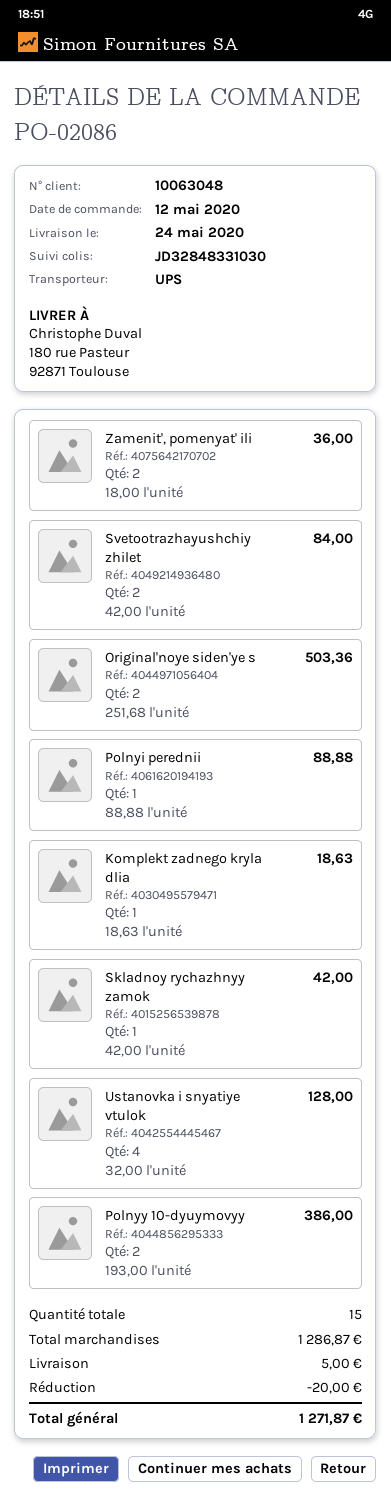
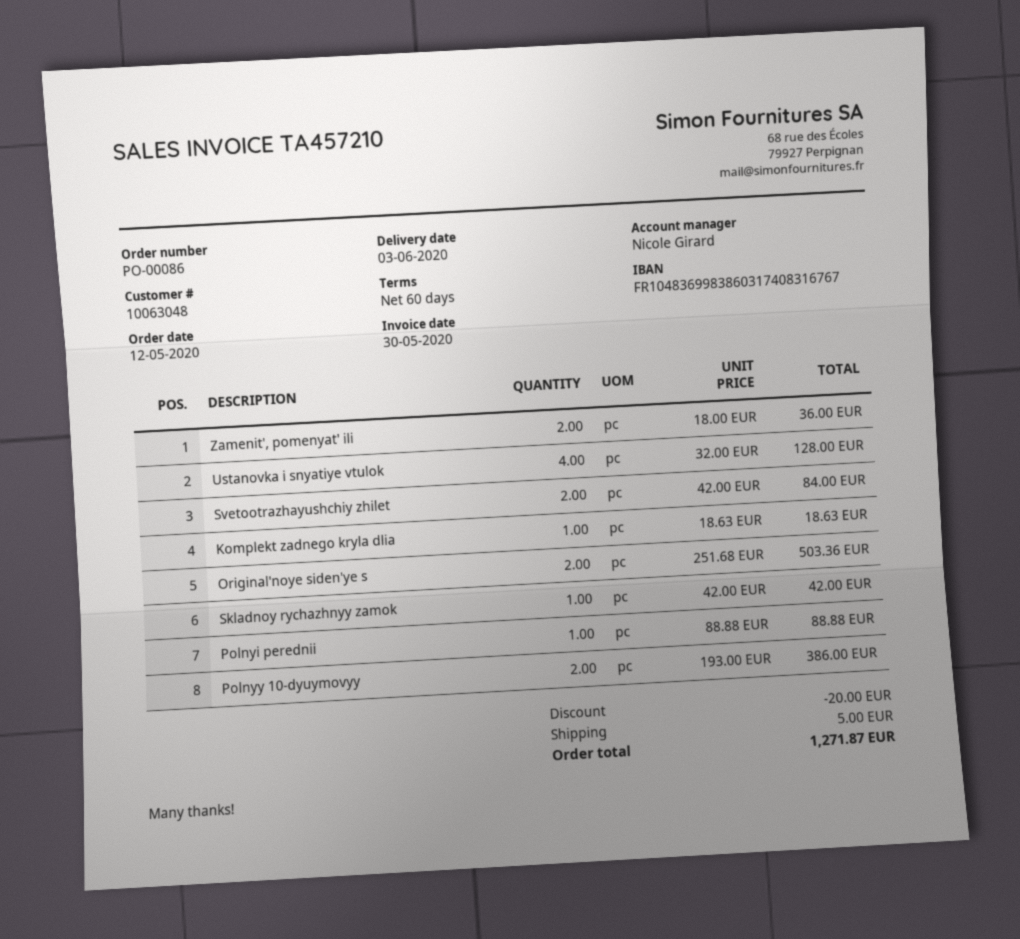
order number: PO-02086 -> PO-00086
delivery date: 2020-05-24 -> 2020-06-03

